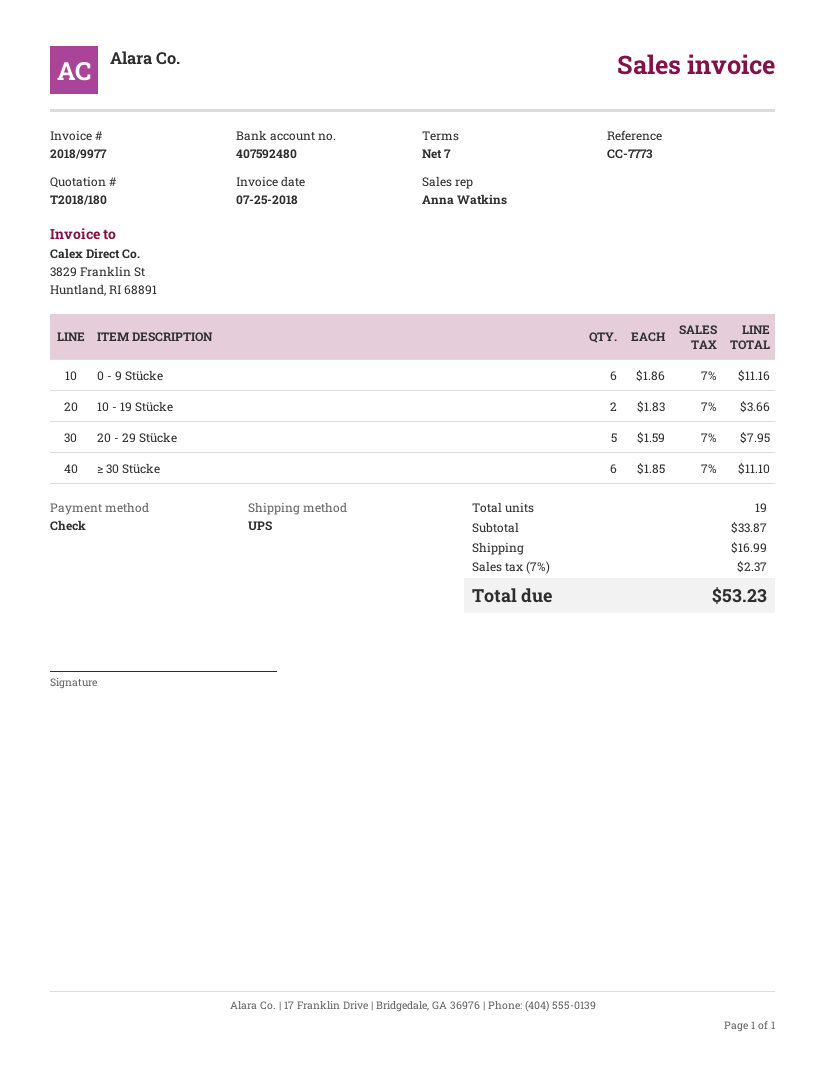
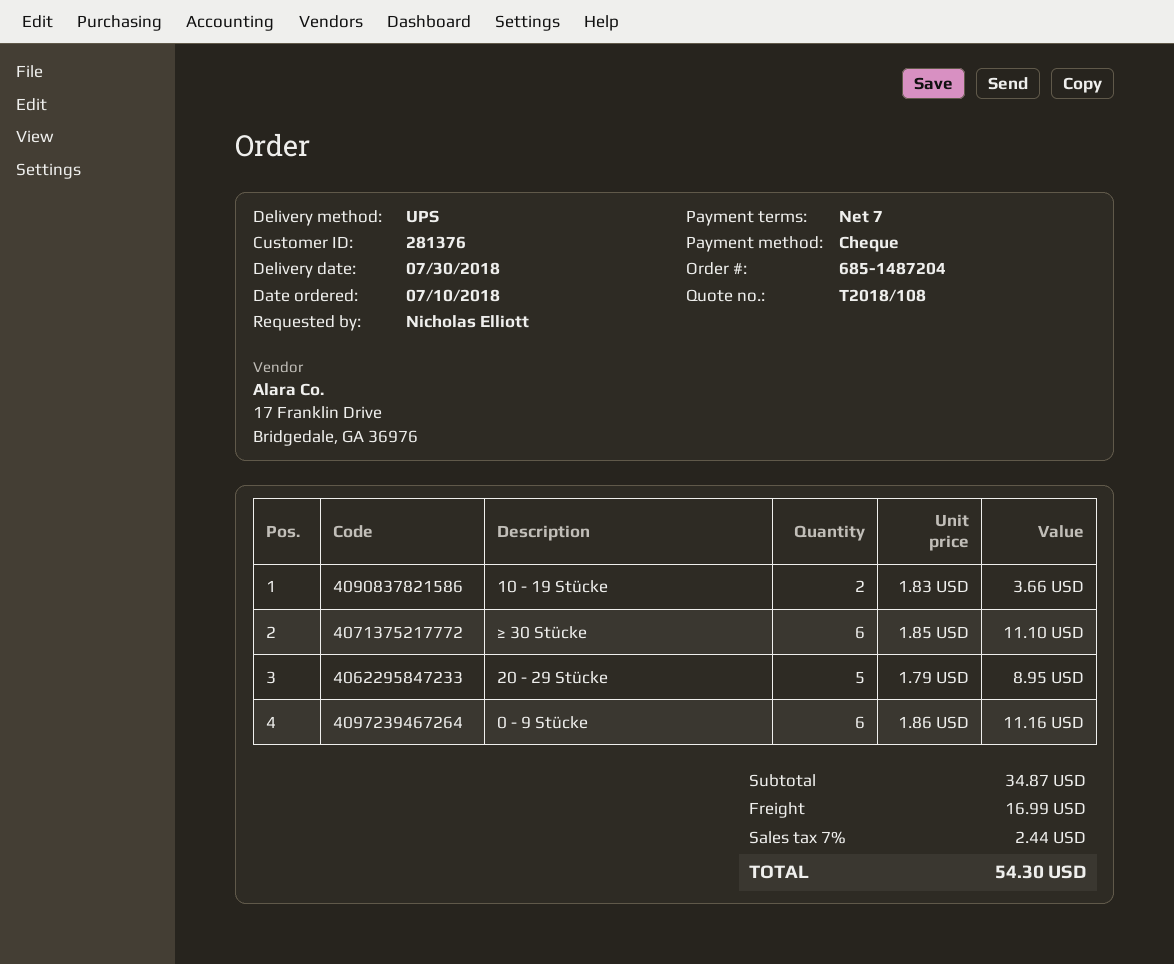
quote number: T2018/180 -> T2018/108
20 - 29 Stücke: 5 x 1.59 = 7.95 -> 5 x 1.79 = 8.95
subtotal: 33.87 -> 34.87
tax: 7% = 2.37 -> 7% = 2.44
total: 53.23 -> 54.30

